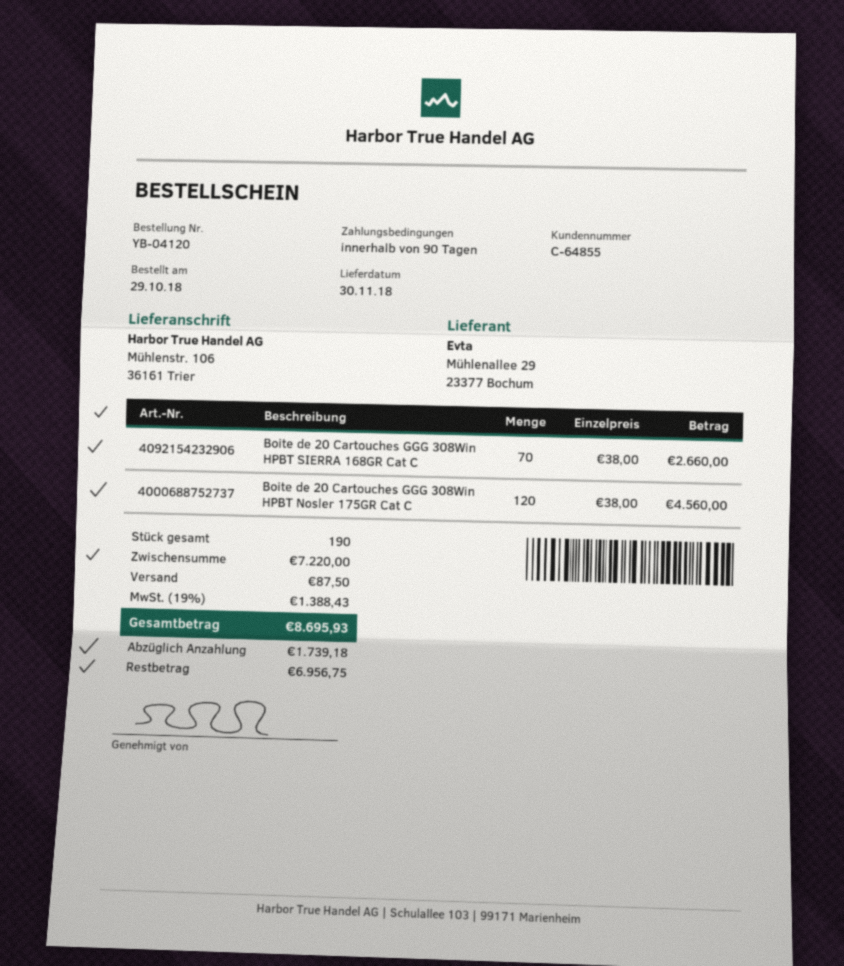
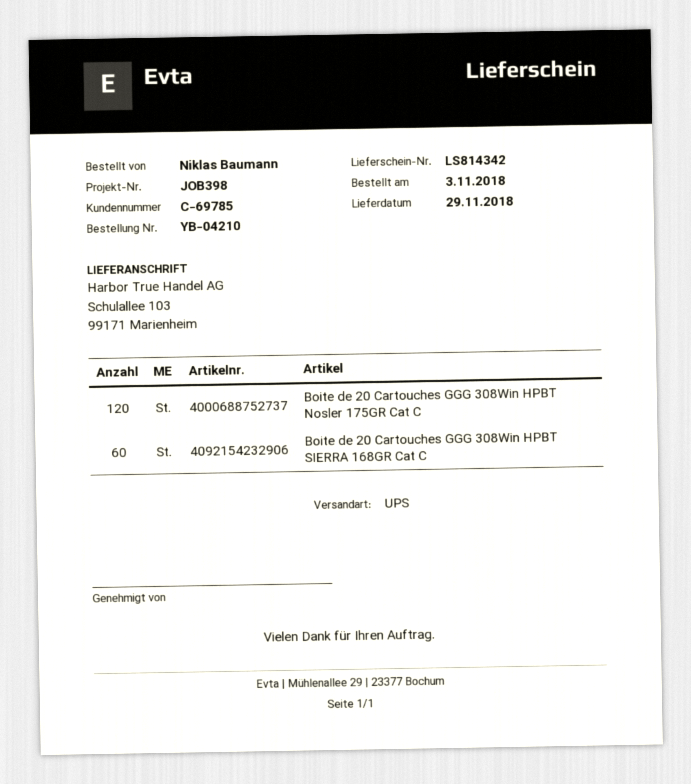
order number: YB-04120 -> YB-04210
order date: 2018-10-29 -> 2018-11-03
delivery date: 2018-11-30 -> 2018-11-29
customer number: C-64855 -> C-69785
ship to: Mühlenstr. 106, 36161 Trier -> Schulallee 103, 99171 Marienheim
Boite de 20 Cartouches GGG 308Win HPBT SIERRA 168GR Cat C: 70 -> 60

